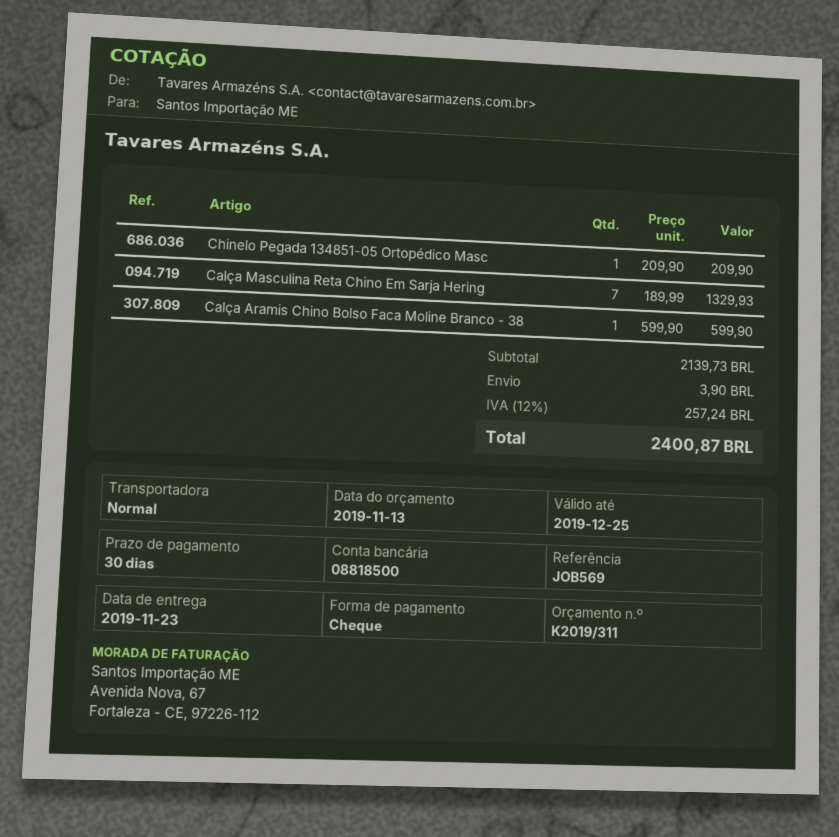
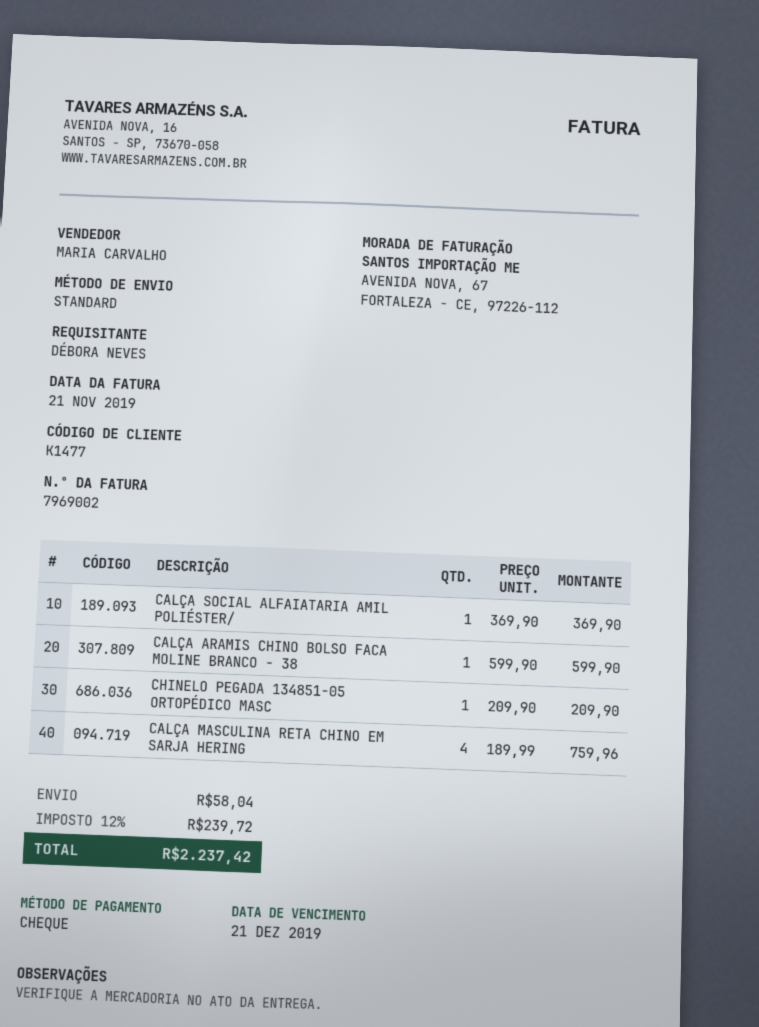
Calça Masculina Reta Chino Em Sarja Hering: 7 x 189.99 = 1329.93 -> 4 x 189.99 = 759.96
CALÇA SOCIAL ALFAIATARIA AMIL POLIÉSTER/: none -> 1 x 369.90 = 369.90
shipping: 3.90 -> 58.04
tax: 12% = 257.24 -> 12% = 239.72
total: 2400.87 -> 2237.42

